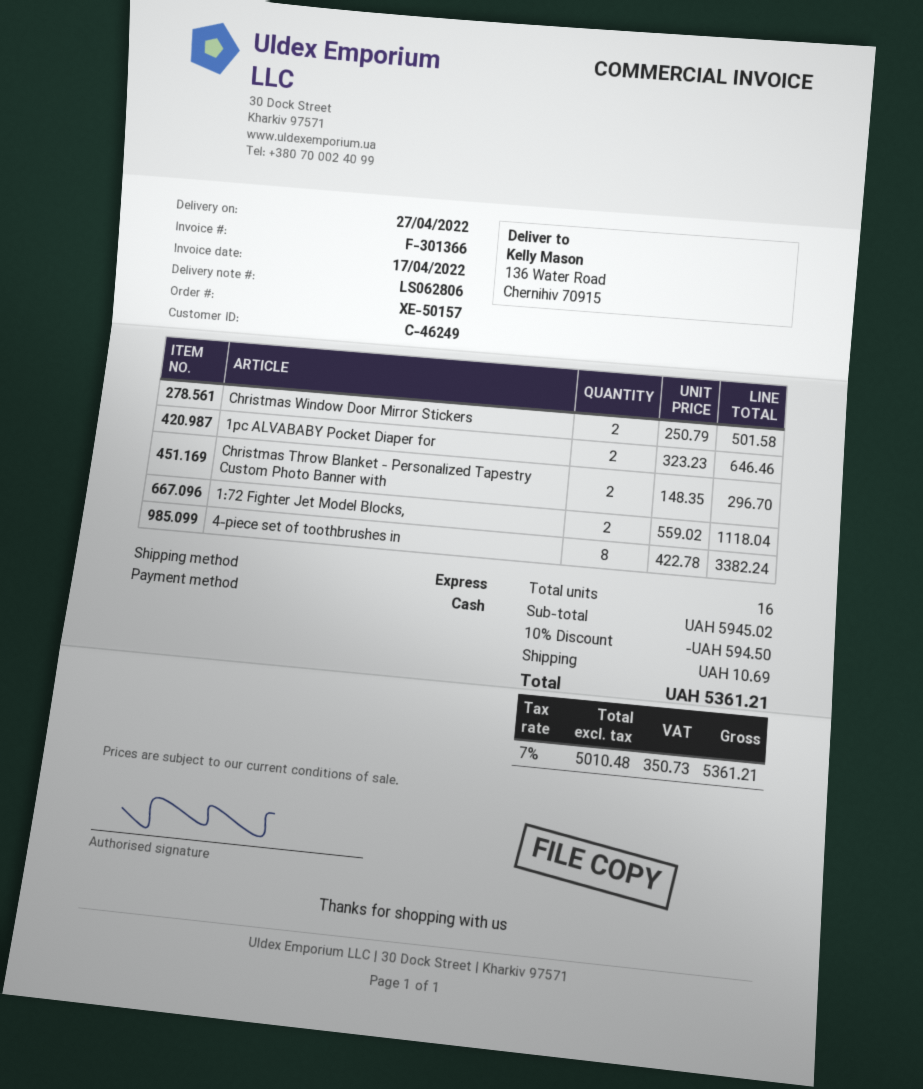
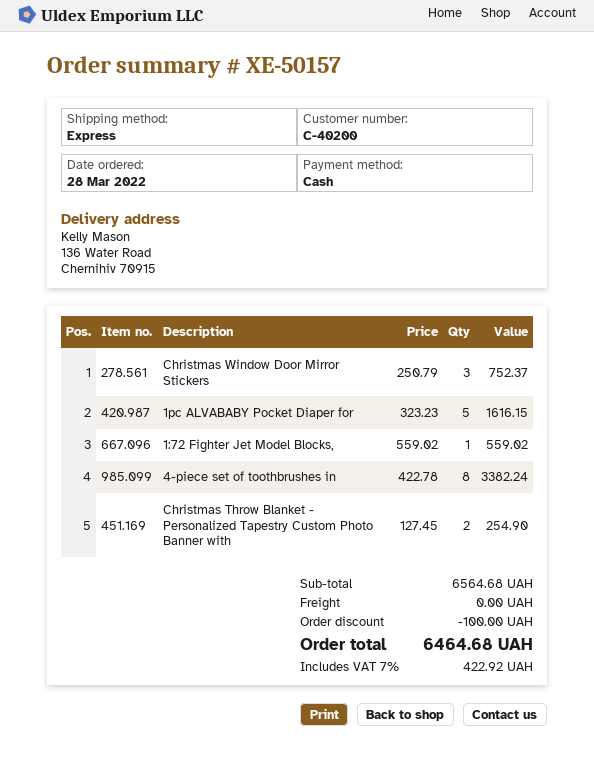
customer number: C-46249 -> C-40200
Christmas Window Door Mirror Stickers: 2 x 250.79 = 501.58 -> 3 x 250.79 = 752.37
1pc ALVABABY Pocket Diaper for: 2 x 323.23 = 646.46 -> 5 x 323.23 = 1616.15
Christmas Throw Blanket - Personalized Tapestry Custom Photo Banner with: 2 x 148.35 = 296.70 -> 2 x 127.45 = 254.90
1:72 Fighter Jet Model Blocks,: 2 x 559.02 = 1118.04 -> 1 x 559.02 = 559.02
subtotal: 5945.02 -> 6564.68
discount: 594.50 -> 100.00
shipping: 10.69 -> 0.00
tax: 7% = 350.73 -> 7% = 422.92
total: 5361.21 -> 6464.68

